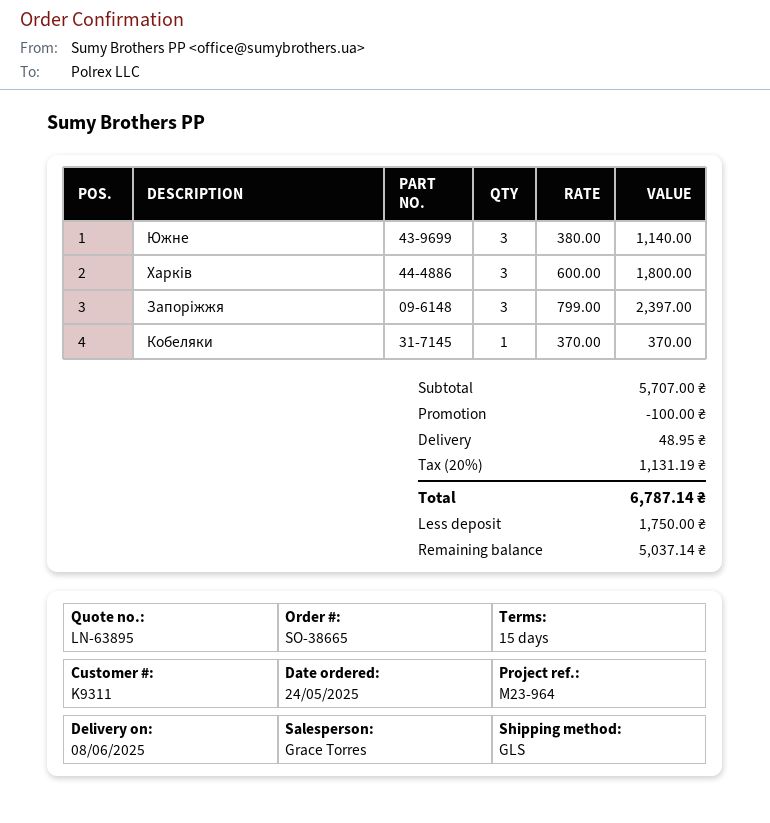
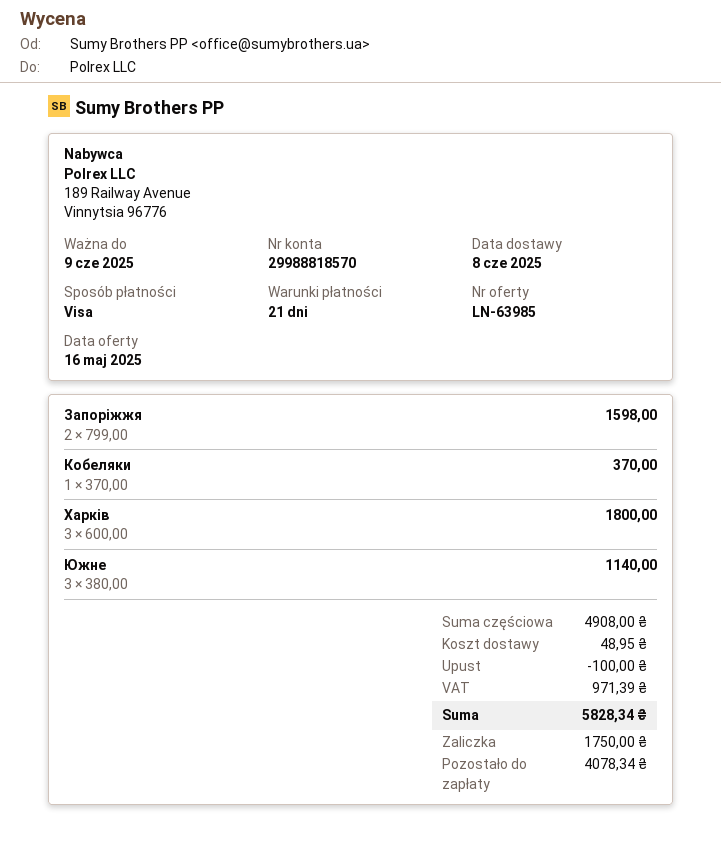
quote number: LN-63895 -> LN-63985
payment terms: 15 days -> 21 days
Запоріжжя: 3 x 799.00 = 2397.00 -> 2 x 799.00 = 1598.00
subtotal: 5707.00 -> 4908.00
tax: 1131.19 -> 971.39
total: 6787.14 -> 5828.34
balance: 5037.14 -> 4078.34

